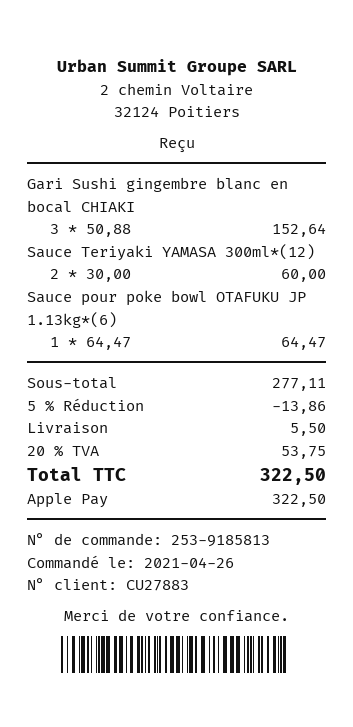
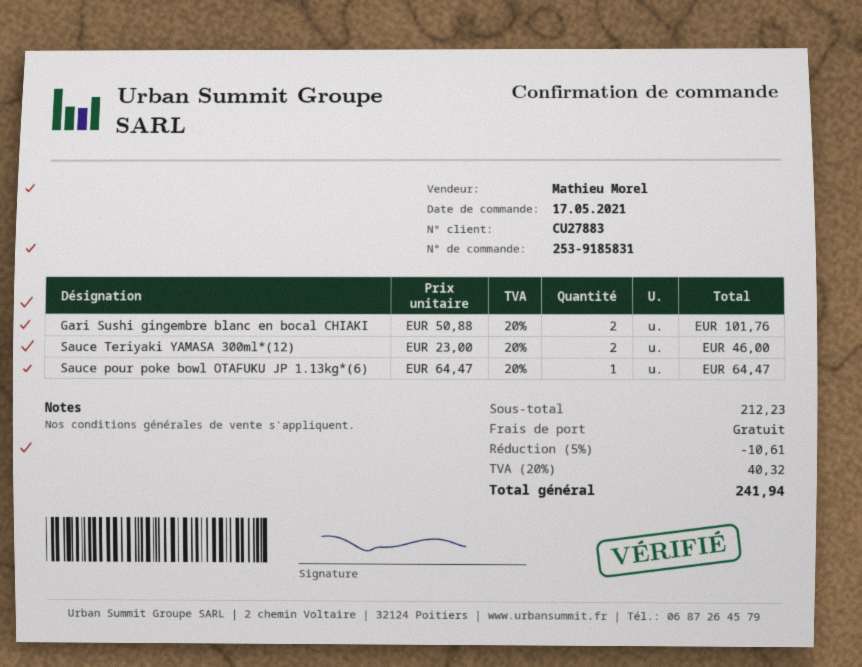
order number: 253-9185813 -> 253-9185831
order date: 2021-04-26 -> 2021-05-17
Gari Sushi gingembre blanc en bocal CHIAKI: 3 x 50.88 = 152.64 -> 2 x 50.88 = 101.76
Sauce Teriyaki YAMASA 300ml*(12): 2 x 30.00 = 60.00 -> 2 x 23.00 = 46.00
subtotal: 277.11 -> 212.23
discount: 5% = 13.86 -> 5% = 10.61
shipping: 5.50 -> 0.00
tax: 20% = 53.75 -> 20% = 40.32
total: 322.50 -> 241.94

